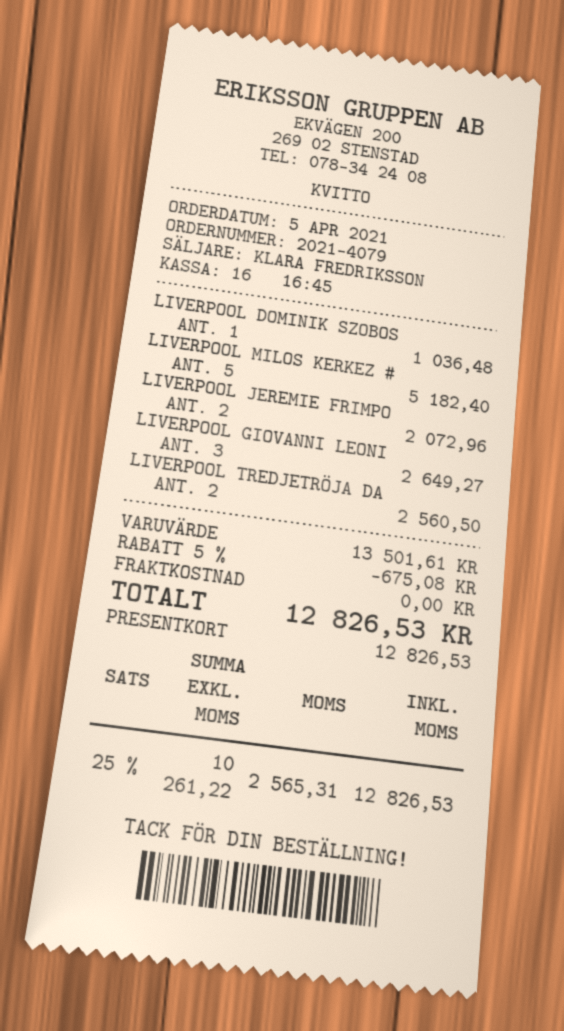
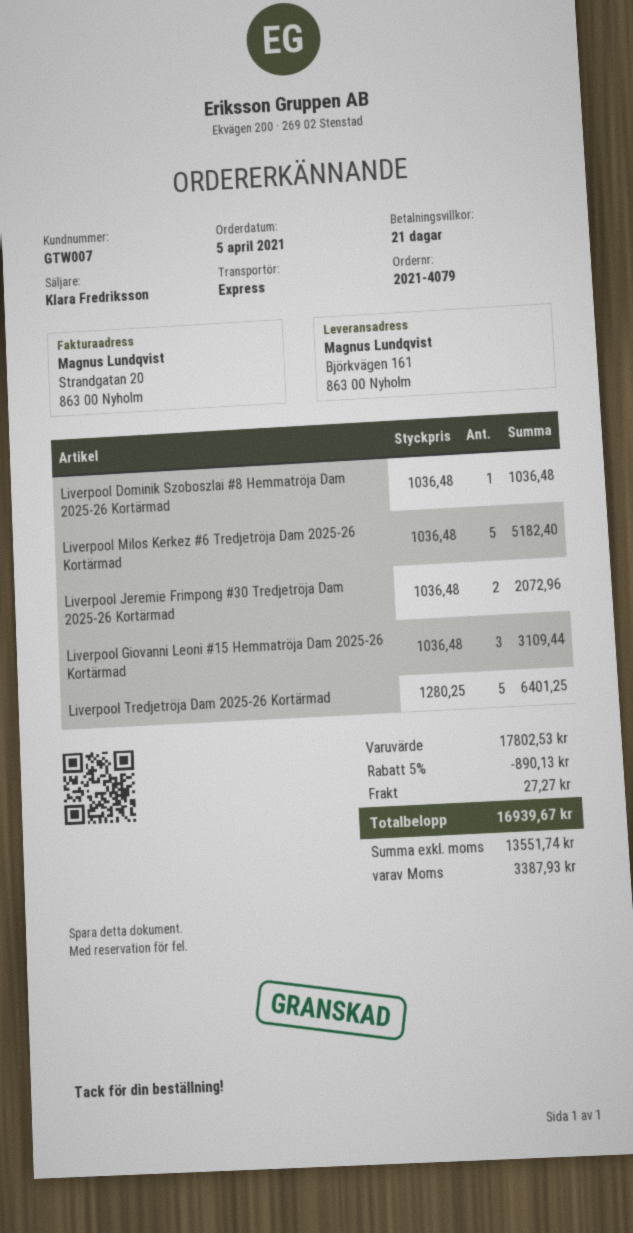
LIVERPOOL GIOVANNI LEONI: 3 for 2649.27 -> 3 for 3109.44
LIVERPOOL TREDJETRÖJA DA: 2 for 2560.50 -> 5 for 6401.25
subtotal: 13501.61 -> 17802.53
discount: 5% = 675.08 -> 5% = 890.13
shipping: 0.00 -> 27.27
net: 10261.22 -> 13551.74
tax: 2565.31 -> 3387.93
total: 12826.53 -> 16939.67

